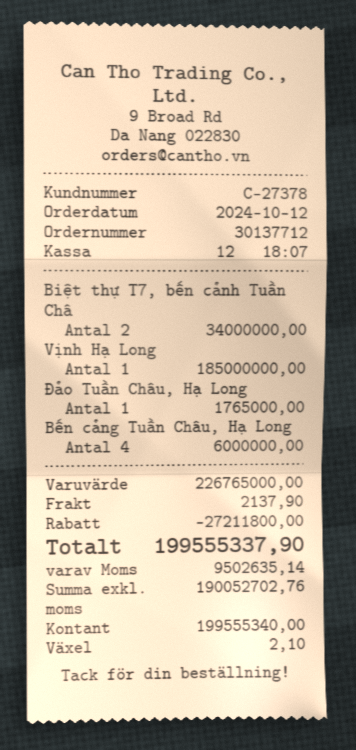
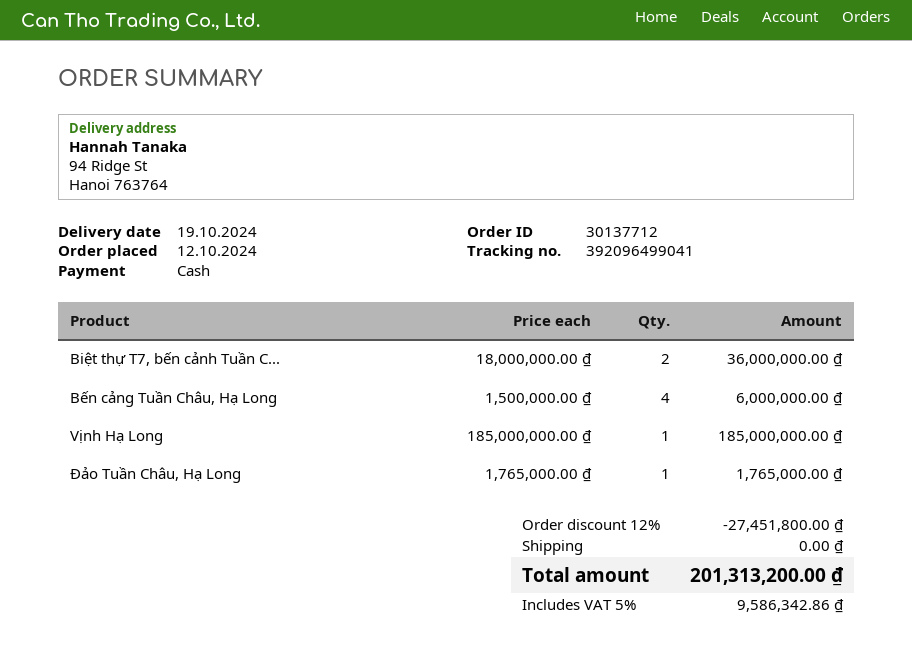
Biệt thự T7, bến cảnh Tuần Châ: 2 for 34000000.00 -> 2 for 36000000.00
discount: 27211800.00 -> 27451800.00
shipping: 2137.90 -> 0.00
tax: 9502635.14 -> 9586342.86
total: 199555337.90 -> 201313200.00

